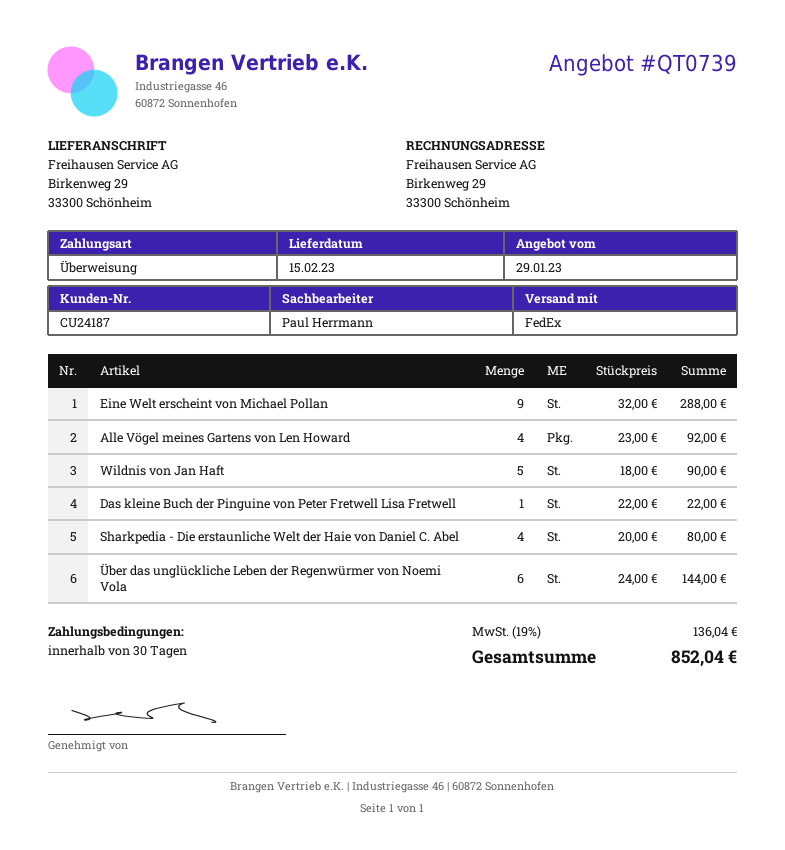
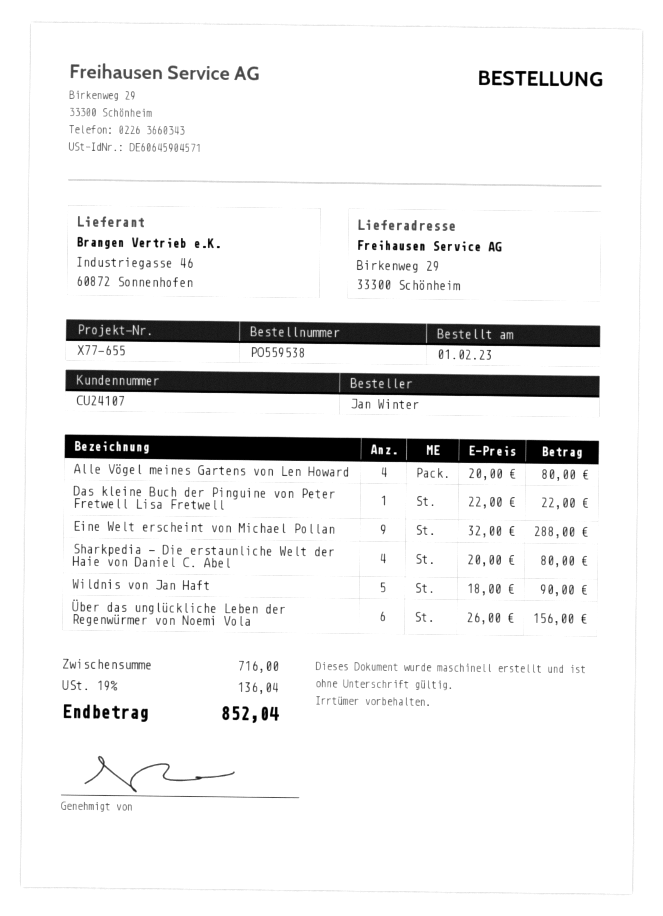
customer number: CU24187 -> CU24107
Alle Vögel meines Gartens von Len Howard: 4 x 23.00 = 92.00 -> 4 x 20.00 = 80.00
Über das unglückliche Leben der Regenwürmer von Noemi Vola: 6 x 24.00 = 144.00 -> 6 x 26.00 = 156.00

